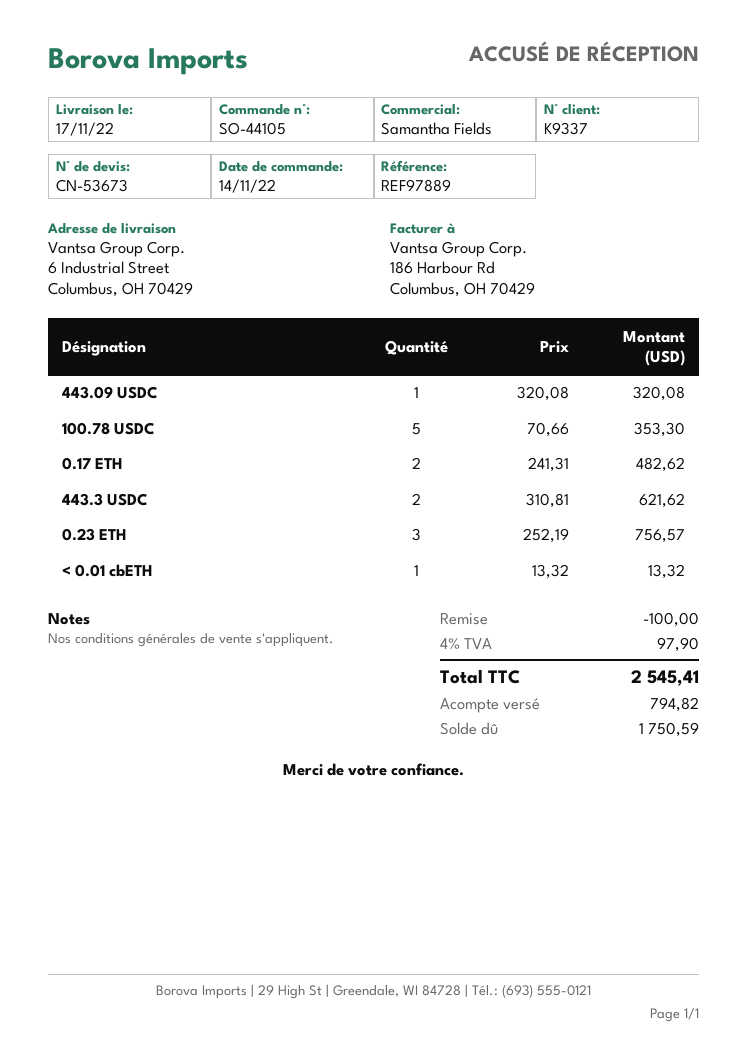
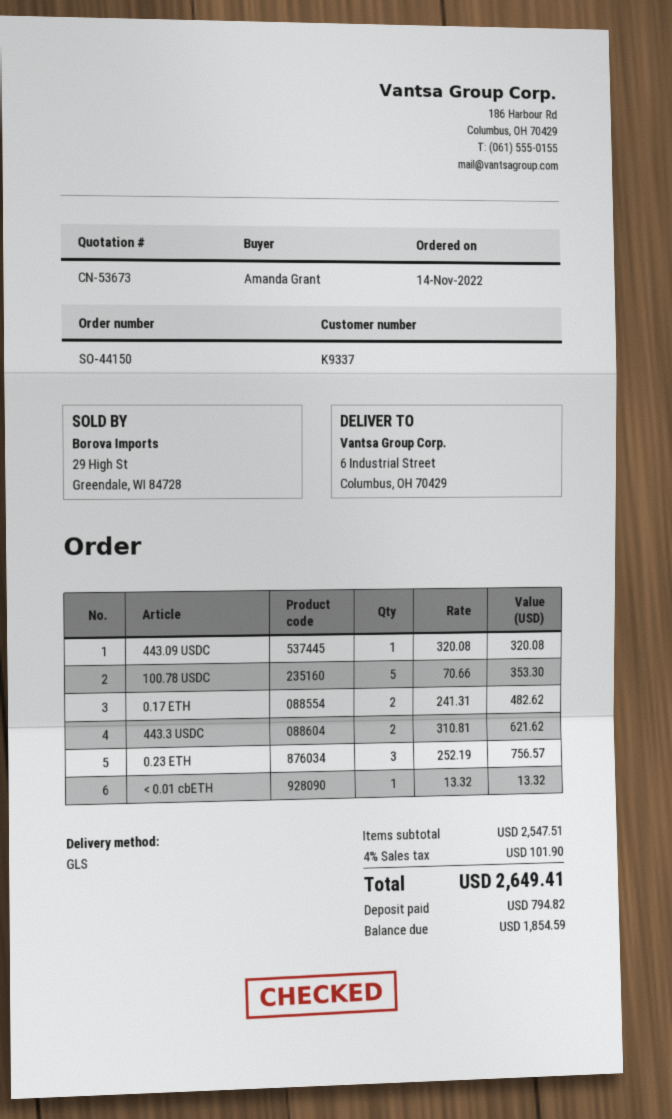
order number: SO-44105 -> SO-44150
discount: 100.00 -> none
tax: 4% = 97.90 -> 4% = 101.90
total: 2545.41 -> 2649.41
balance: 1750.59 -> 1854.59

